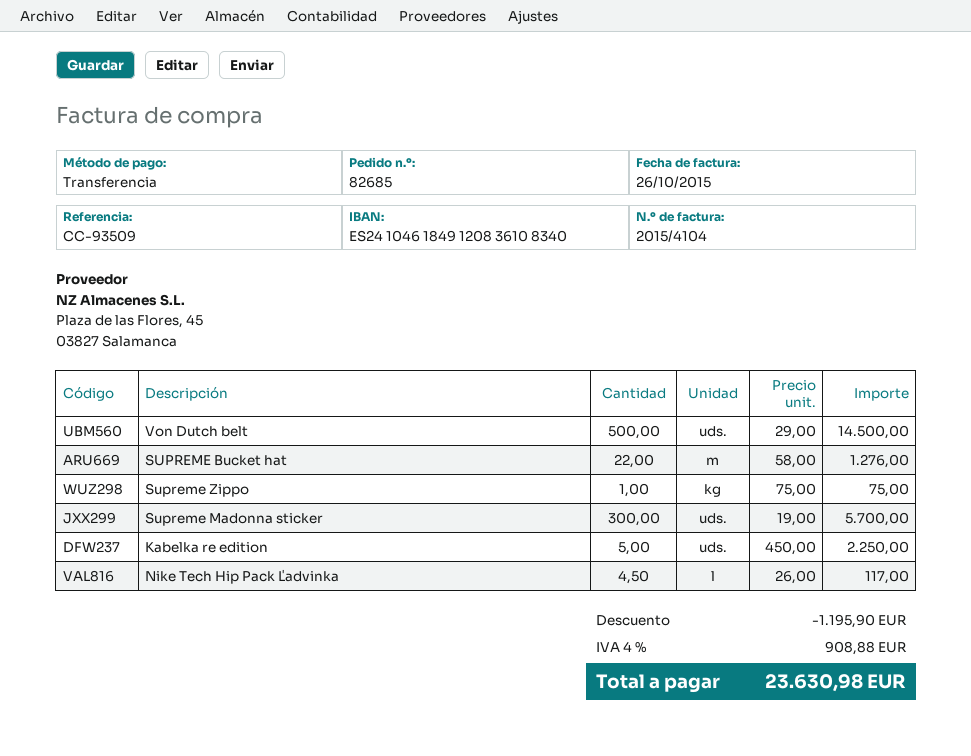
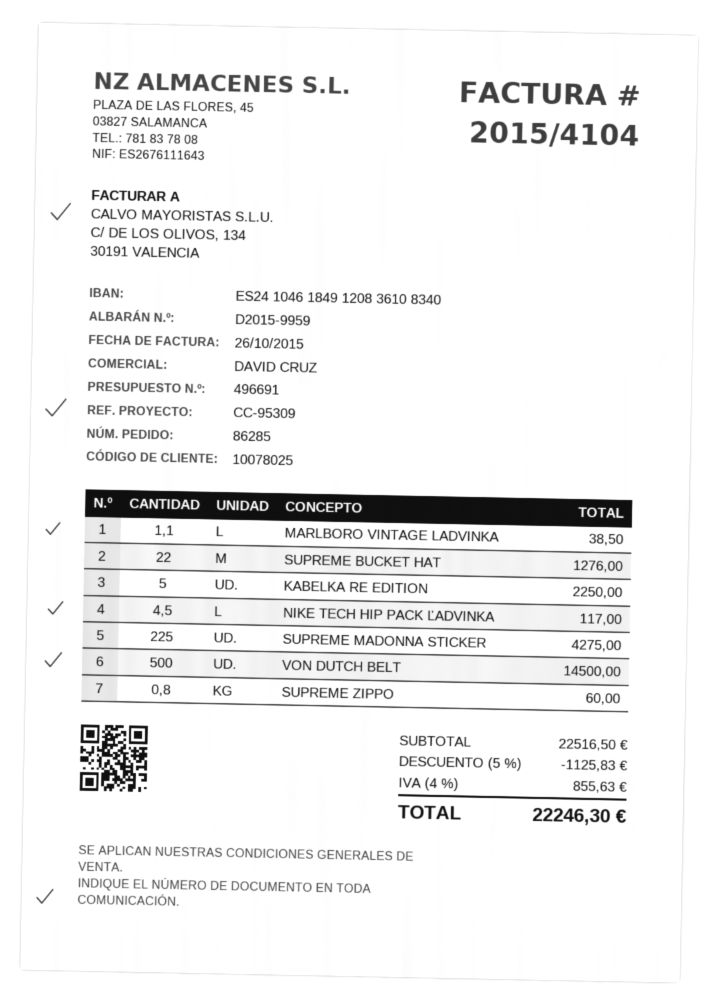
order number: 82685 -> 86285
reference: CC-93509 -> CC-95309
Supreme Zippo: 1 for 75.00 -> 0.8 for 60.00
Supreme Madonna sticker: 300 for 5700.00 -> 225 for 4275.00
MARLBORO VINTAGE LADVINKA: none -> 1.1 for 38.50
discount: 1195.90 -> 1125.83
tax: 4% = 908.88 -> 4% = 855.63
total: 23630.98 -> 22246.30

